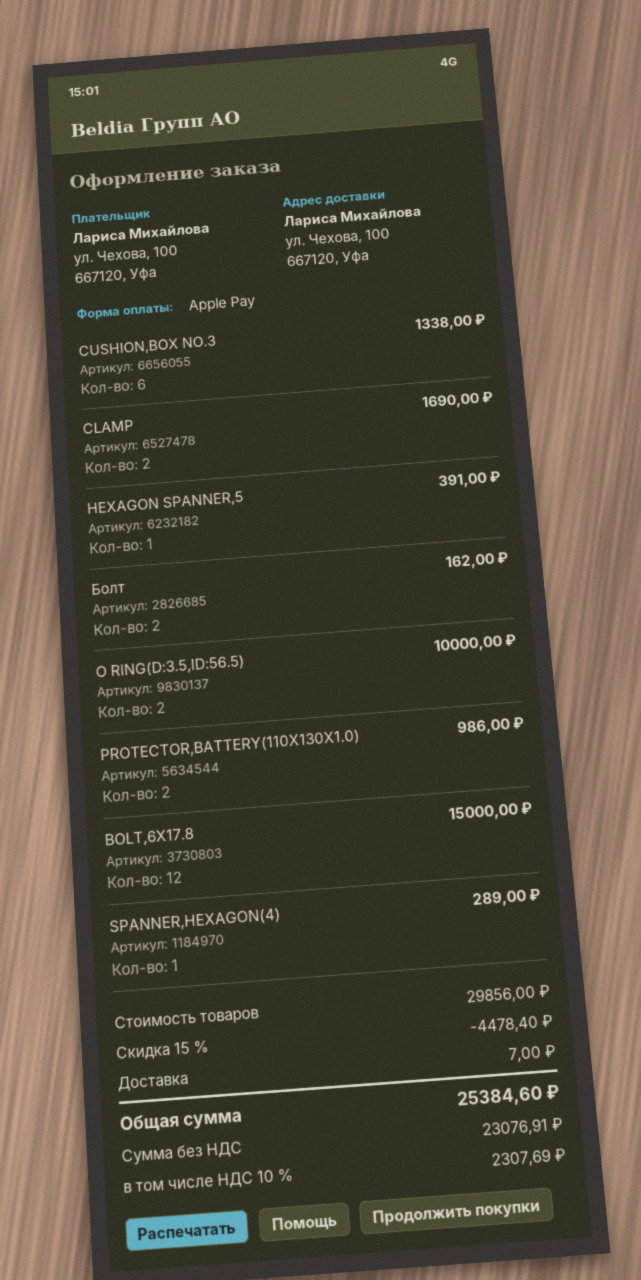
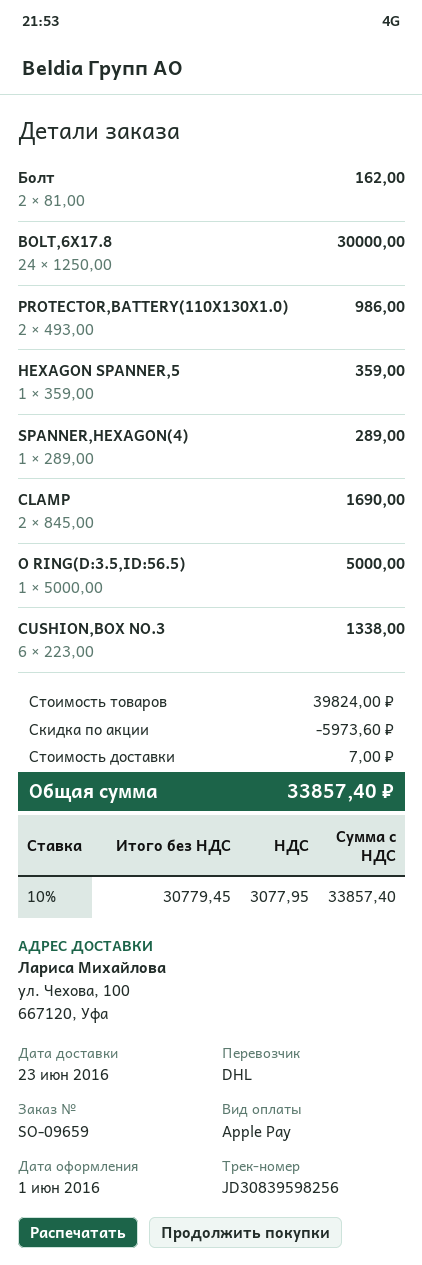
HEXAGON SPANNER,5: 1 for 391.00 -> 1 for 359.00
O RING(D:3.5,ID:56.5): 2 for 10000.00 -> 1 for 5000.00
BOLT,6X17.8: 12 for 15000.00 -> 24 for 30000.00
subtotal: 29856.00 -> 39824.00
discount: 4478.40 -> 5973.60
net: 23076.91 -> 30779.45
tax: 10% = 2307.69 -> 10% = 3077.95
total: 25384.60 -> 33857.40

